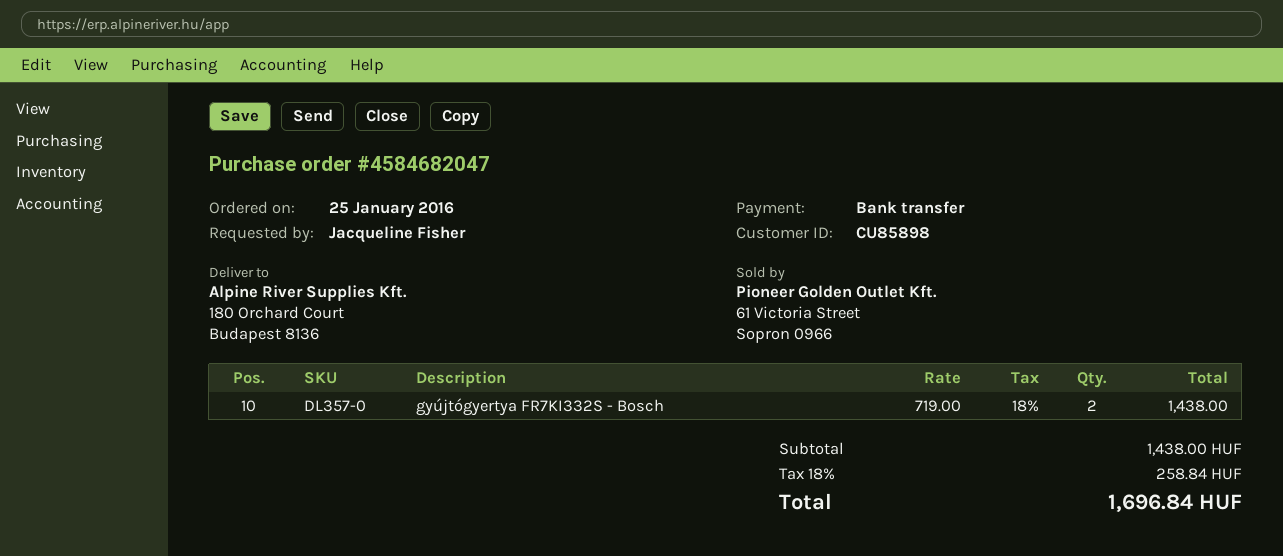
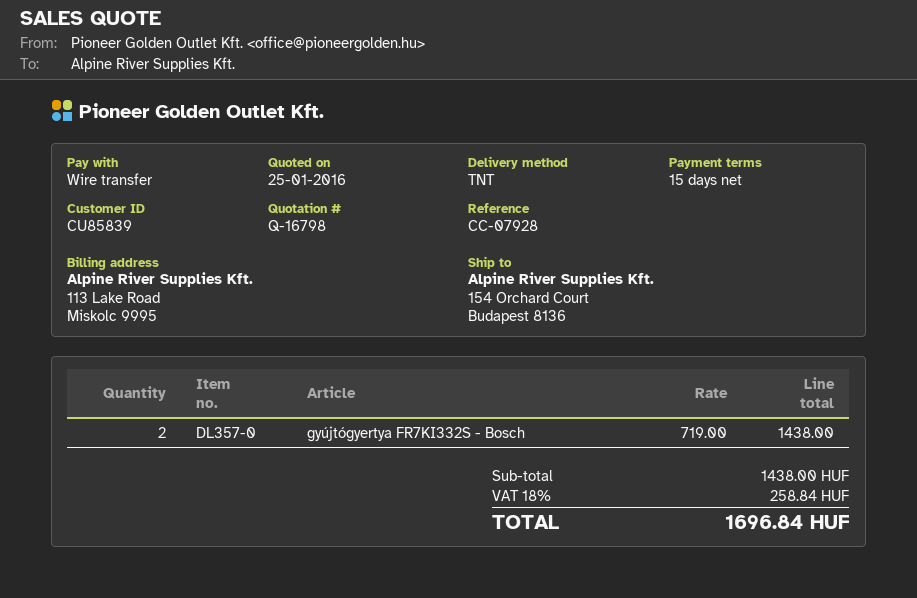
customer number: CU85898 -> CU85839
ship to: 180 Orchard Court, Budapest 8136 -> 154 Orchard Court, Budapest 8136

